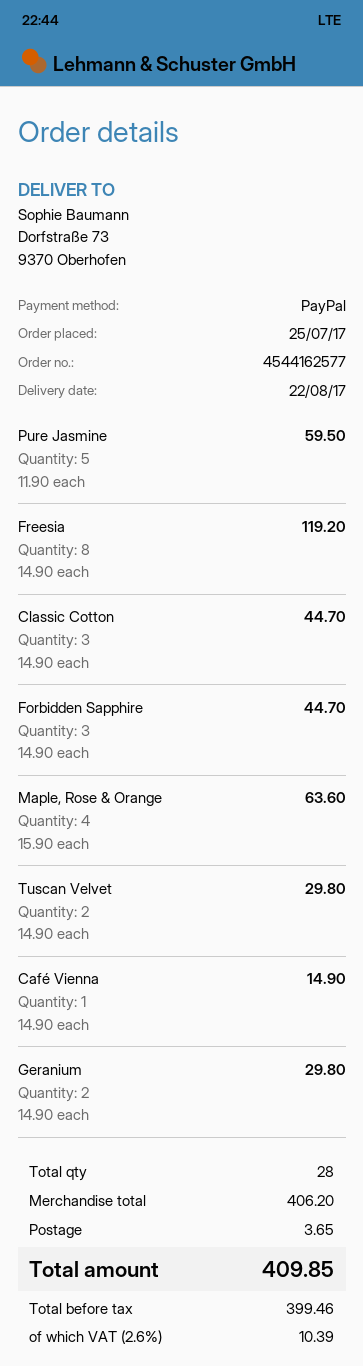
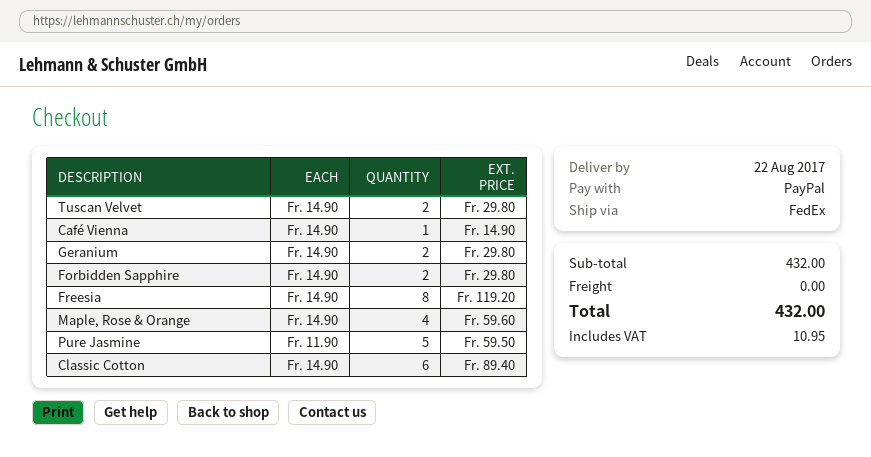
Classic Cotton: 3 x 14.90 = 44.70 -> 6 x 14.90 = 89.40
Forbidden Sapphire: 3 x 14.90 = 44.70 -> 2 x 14.90 = 29.80
Maple, Rose & Orange: 4 x 15.90 = 63.60 -> 4 x 14.90 = 59.60
subtotal: 406.20 -> 432.00
shipping: 3.65 -> 0.00
tax: 10.39 -> 10.95
total: 409.85 -> 432.00

